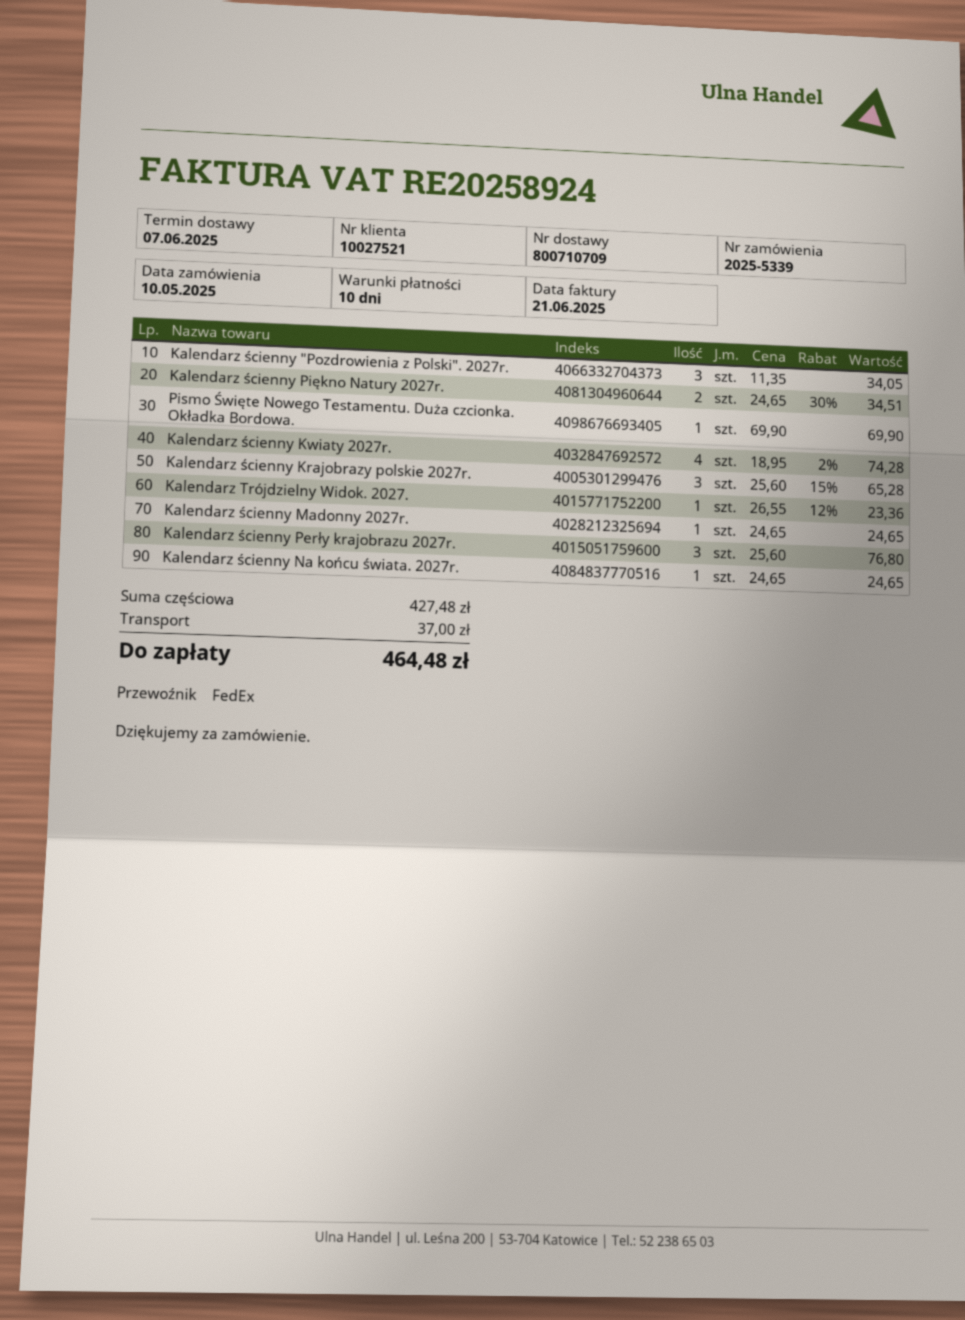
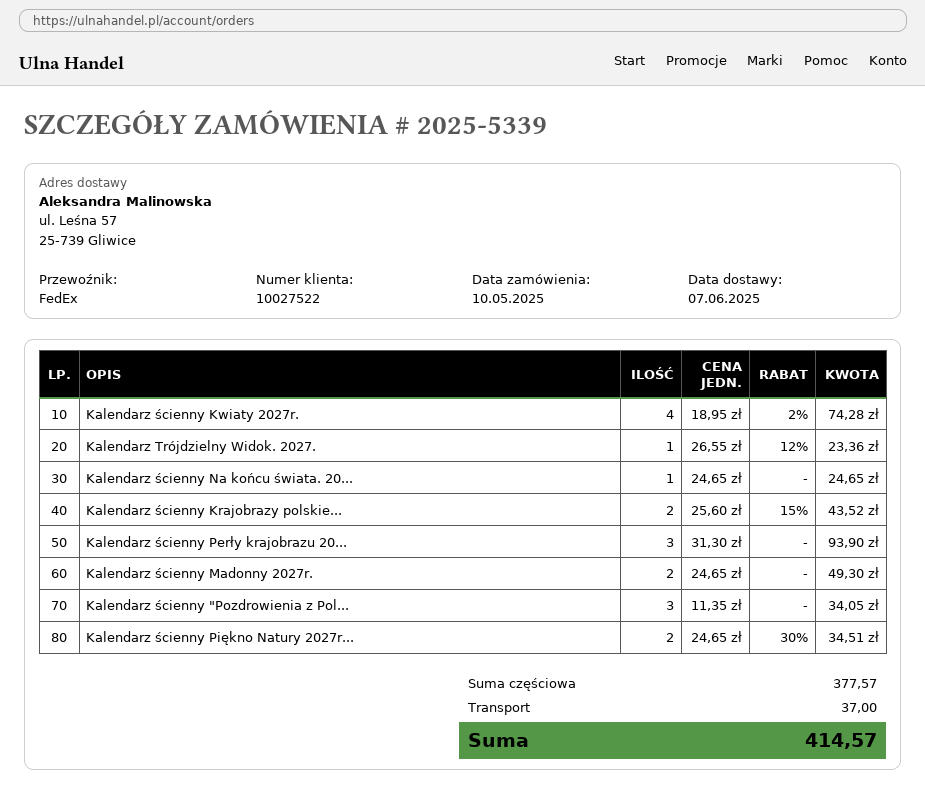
customer number: 10027521 -> 10027522
Pismo Święte Nowego Testamentu. Duża czcionka. Okładka Bordowa.: 1 x 69.90 = 69.90 -> none
Kalendarz ścienny Krajobrazy polskie 2027r.: 3 x 25.60 - 15% = 65.28 -> 2 x 25.60 - 15% = 43.52
Kalendarz ścienny Madonny 2027r.: 1 x 24.65 = 24.65 -> 2 x 24.65 = 49.30
Kalendarz ścienny Perły krajobrazu 2027r.: 3 x 25.60 = 76.80 -> 3 x 31.30 = 93.90
subtotal: 427.48 -> 377.57
total: 464.48 -> 414.57

